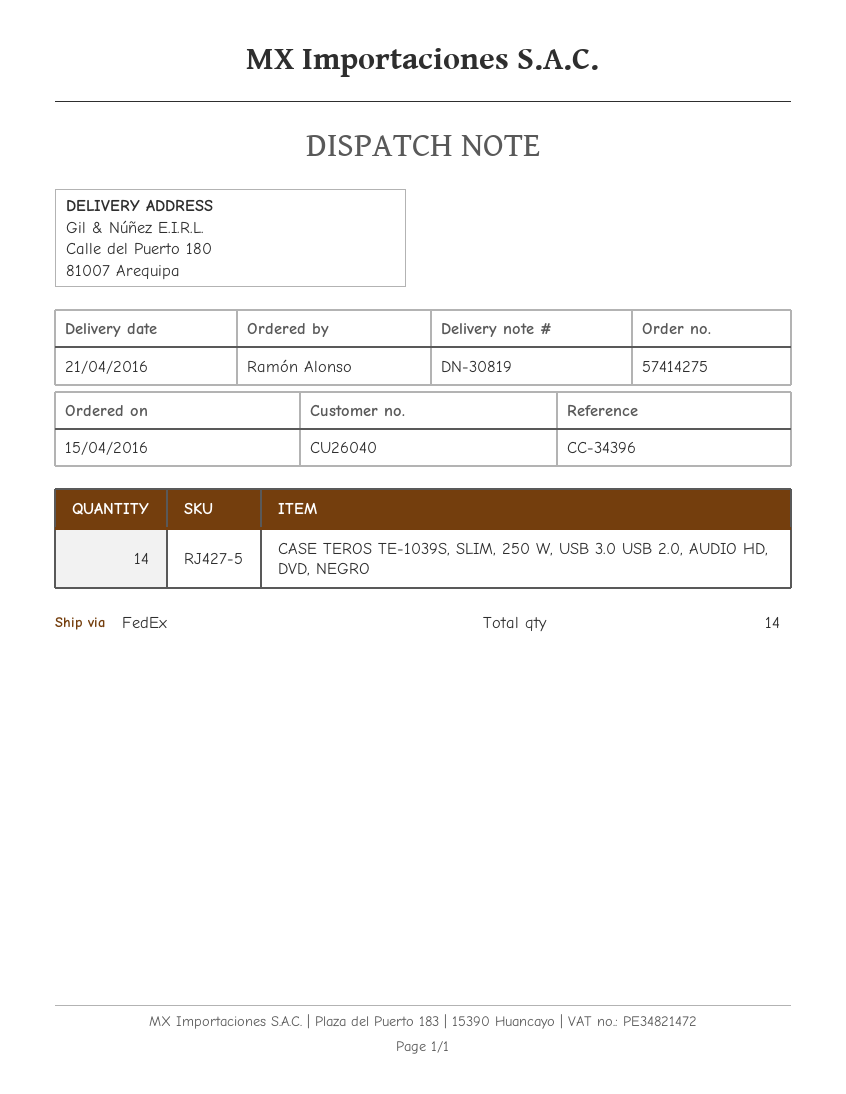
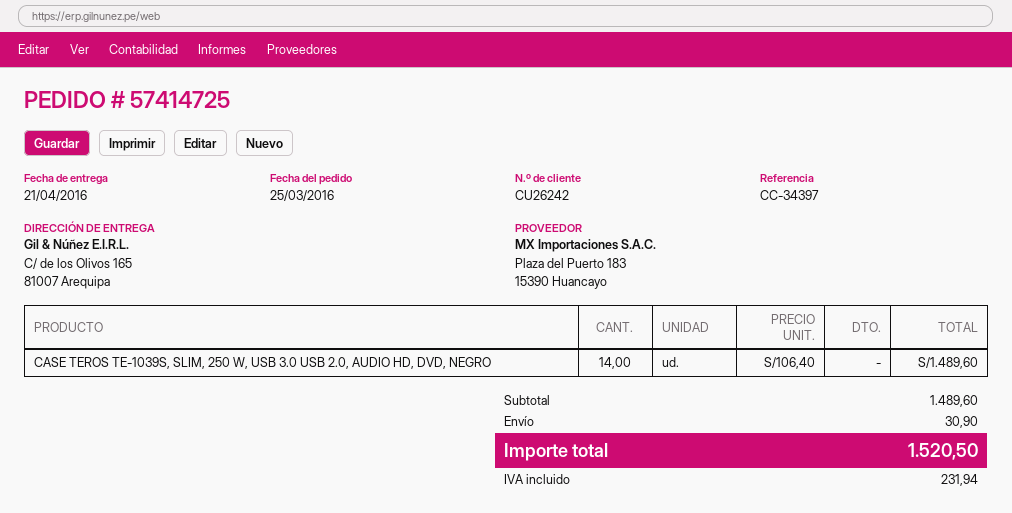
order number: 57414275 -> 57414725
order date: 2016-04-15 -> 2016-03-25
customer number: CU26040 -> CU26242
reference: CC-34396 -> CC-34397
ship to: Calle del Puerto 180, 81007 Arequipa -> C/ de los Olivos 165, 81007 Arequipa

